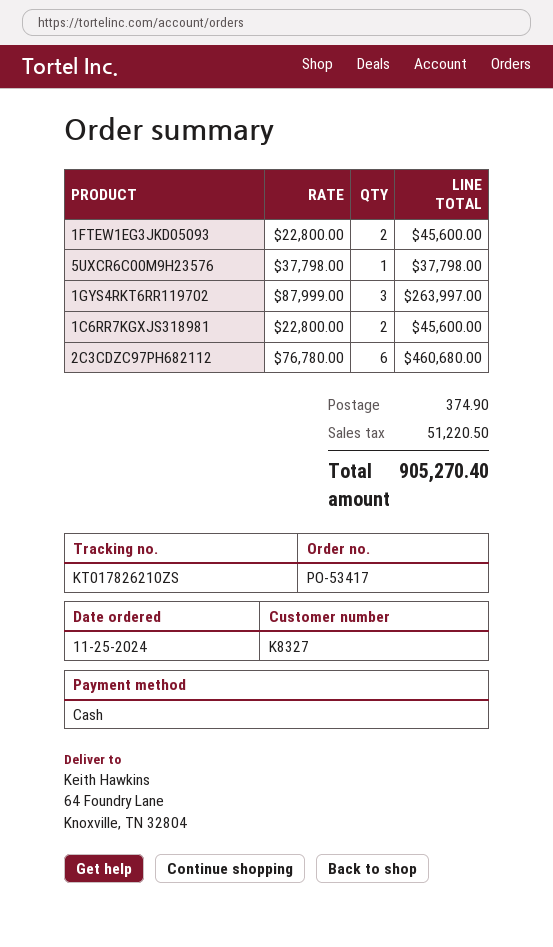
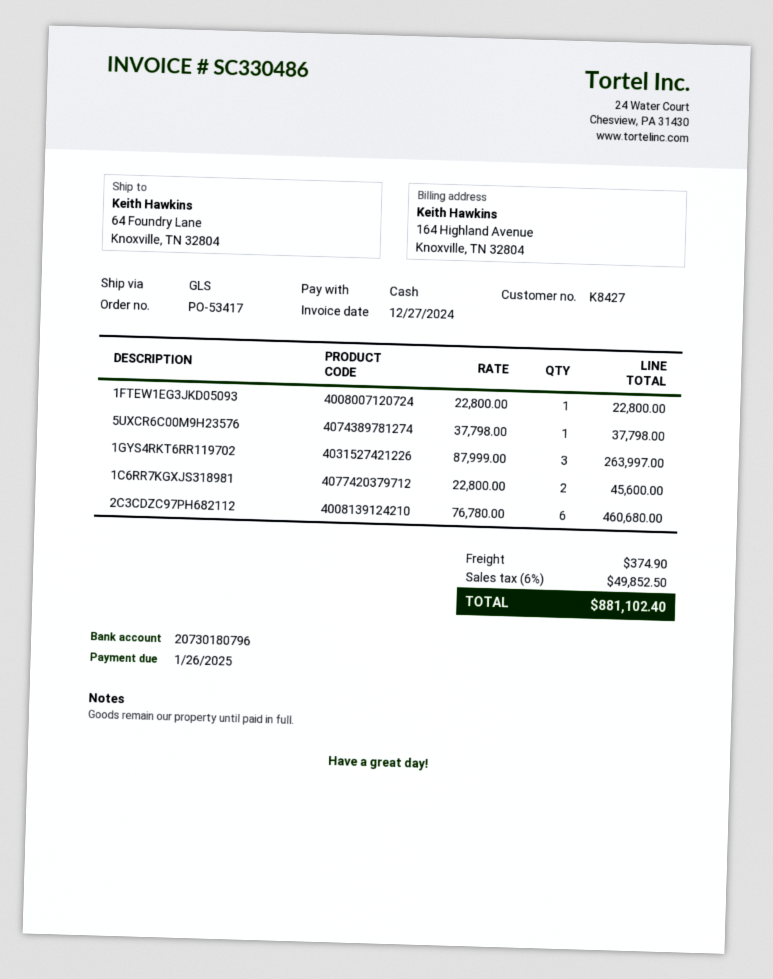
customer number: K8327 -> K8427
1FTEW1EG3JKD05093: 2 x 22800.00 = 45600.00 -> 1 x 22800.00 = 22800.00
tax: 51220.50 -> 49852.50
total: 905270.40 -> 881102.40

